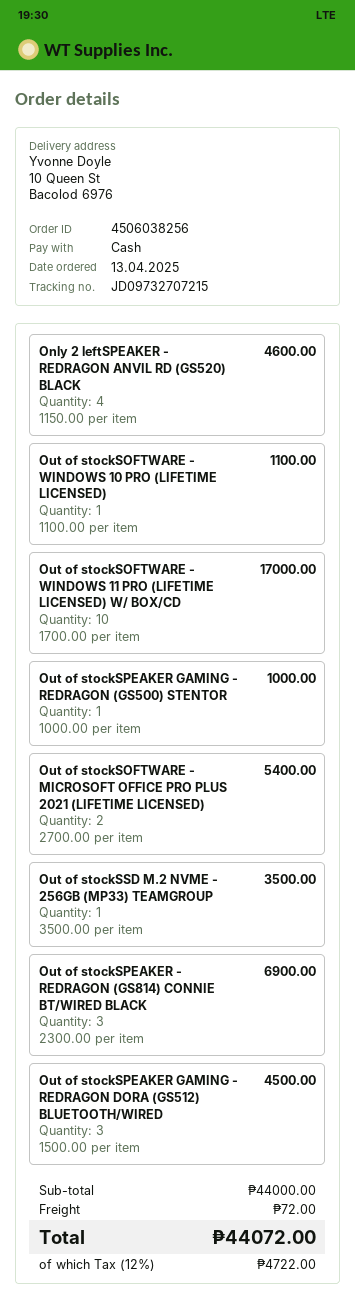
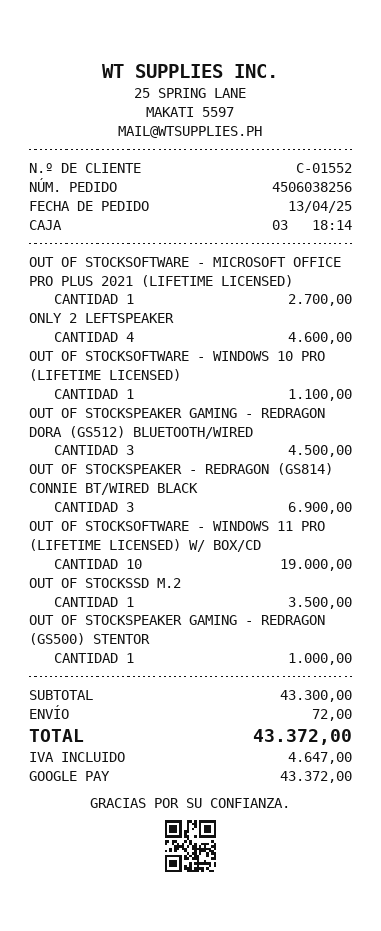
payment method: cash -> Google Pay
Out of stockSOFTWARE - WINDOWS 11 PRO (LIFETIME LICENSED) W/ BOX/CD: 10 for 17000.00 -> 10 for 19000.00
Out of stockSOFTWARE - MICROSOFT OFFICE PRO PLUS 2021 (LIFETIME LICENSED): 2 for 5400.00 -> 1 for 2700.00
subtotal: 44000.00 -> 43300.00
tax: 4722.00 -> 4647.00
total: 44072.00 -> 43372.00

